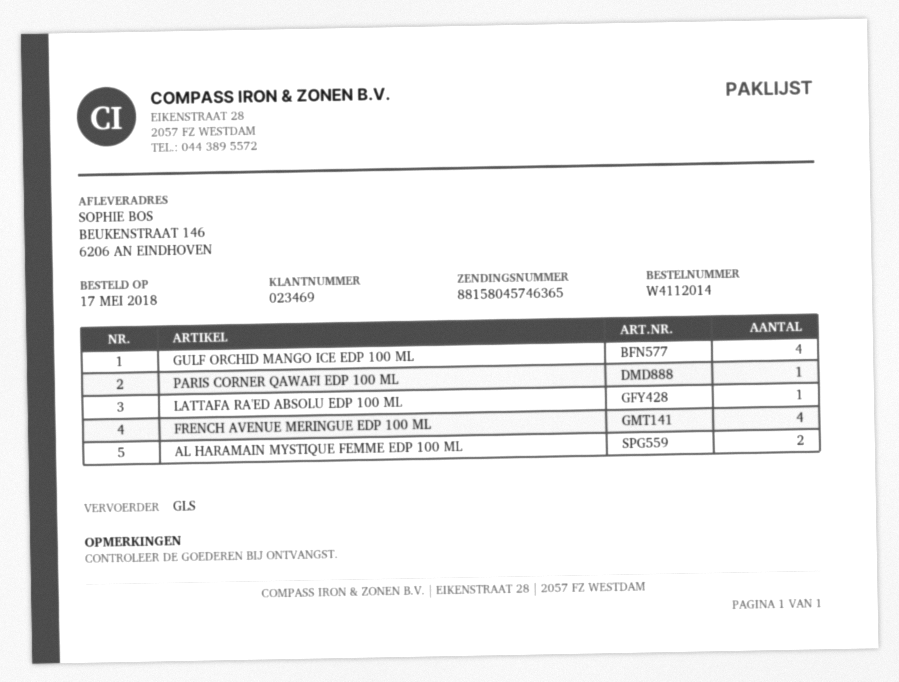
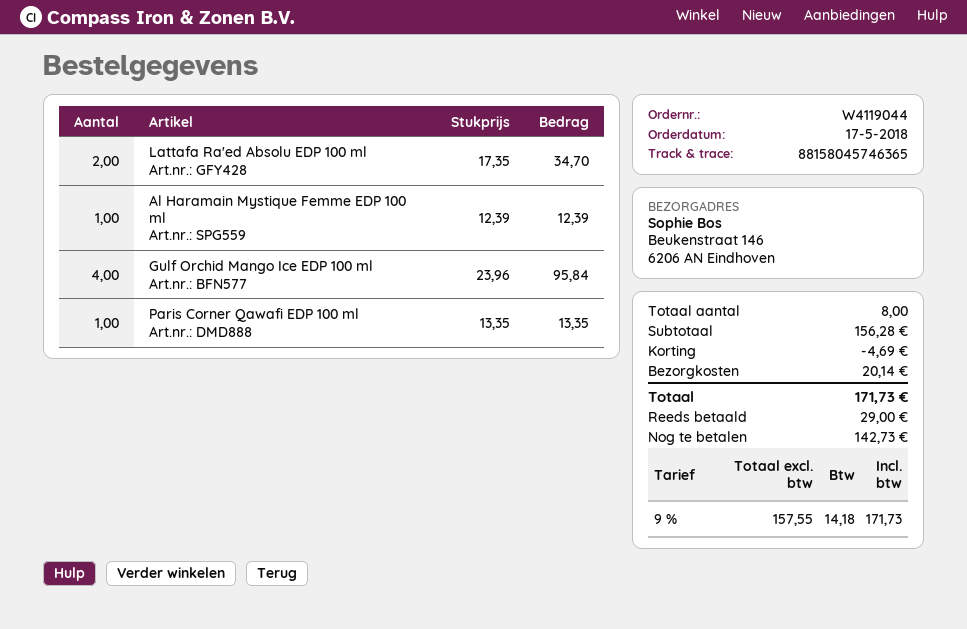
order number: W4112014 -> W4119044
LATTAFA RA'ED ABSOLU EDP 100 ML: 1 -> 2
FRENCH AVENUE MERINGUE EDP 100 ML: 4 -> none
AL HARAMAIN MYSTIQUE FEMME EDP 100 ML: 2 -> 1

